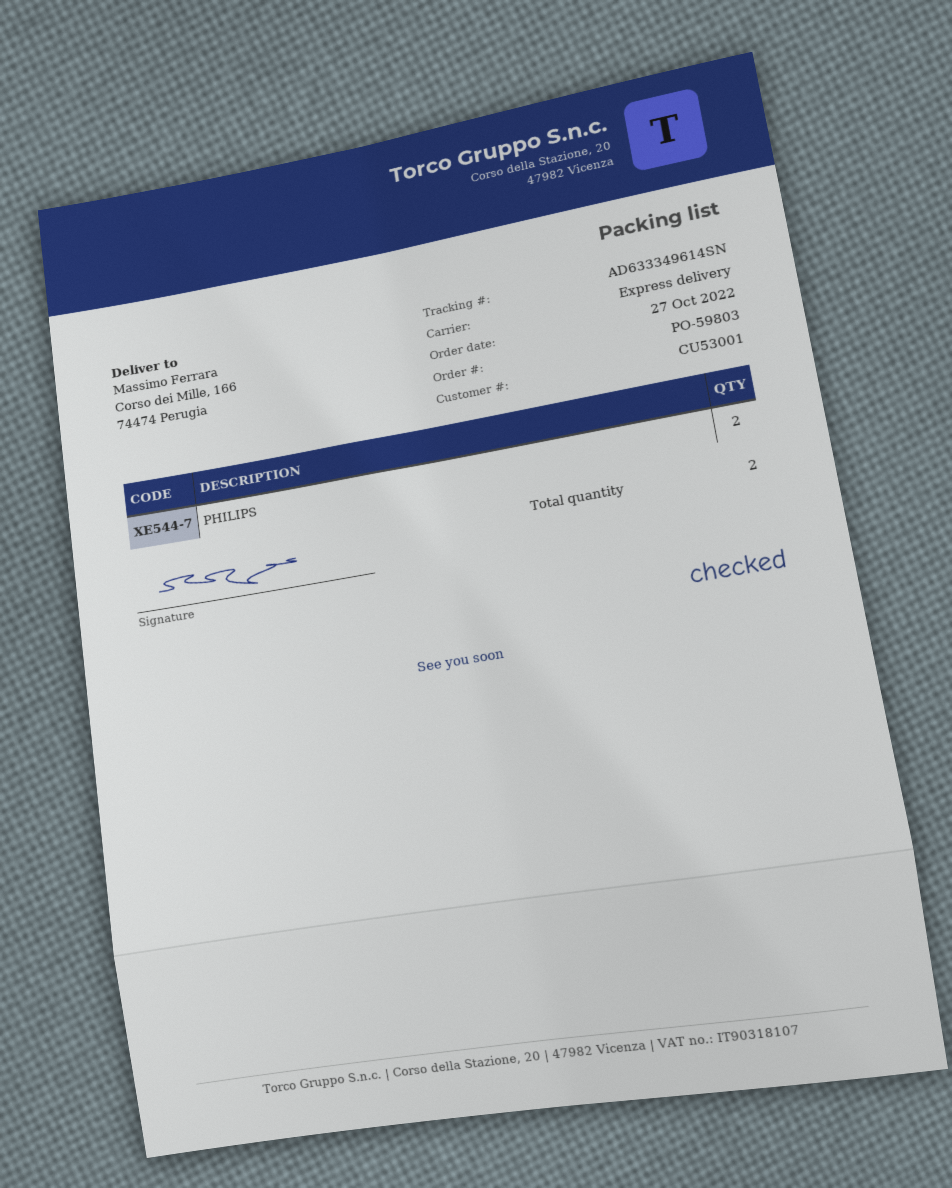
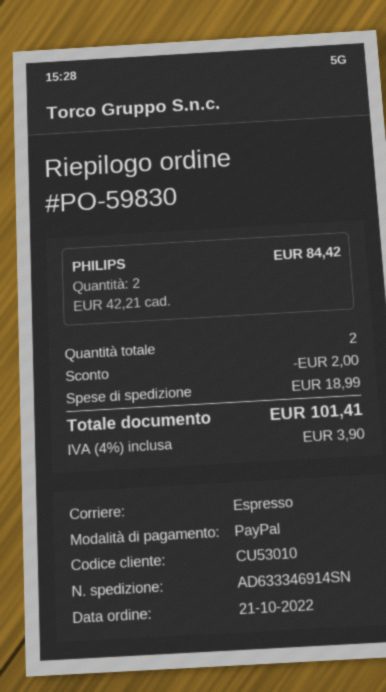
order number: PO-59803 -> PO-59830
order date: 2022-10-27 -> 2022-10-21
customer number: CU53001 -> CU53010
tracking number: AD633349614SN -> AD633346914SN

